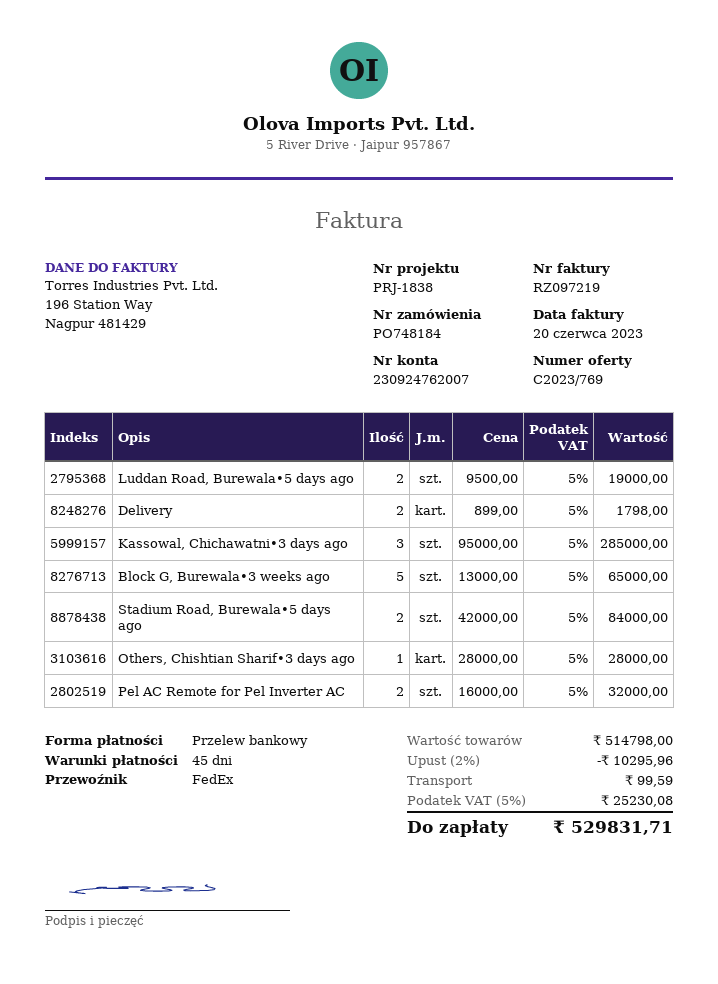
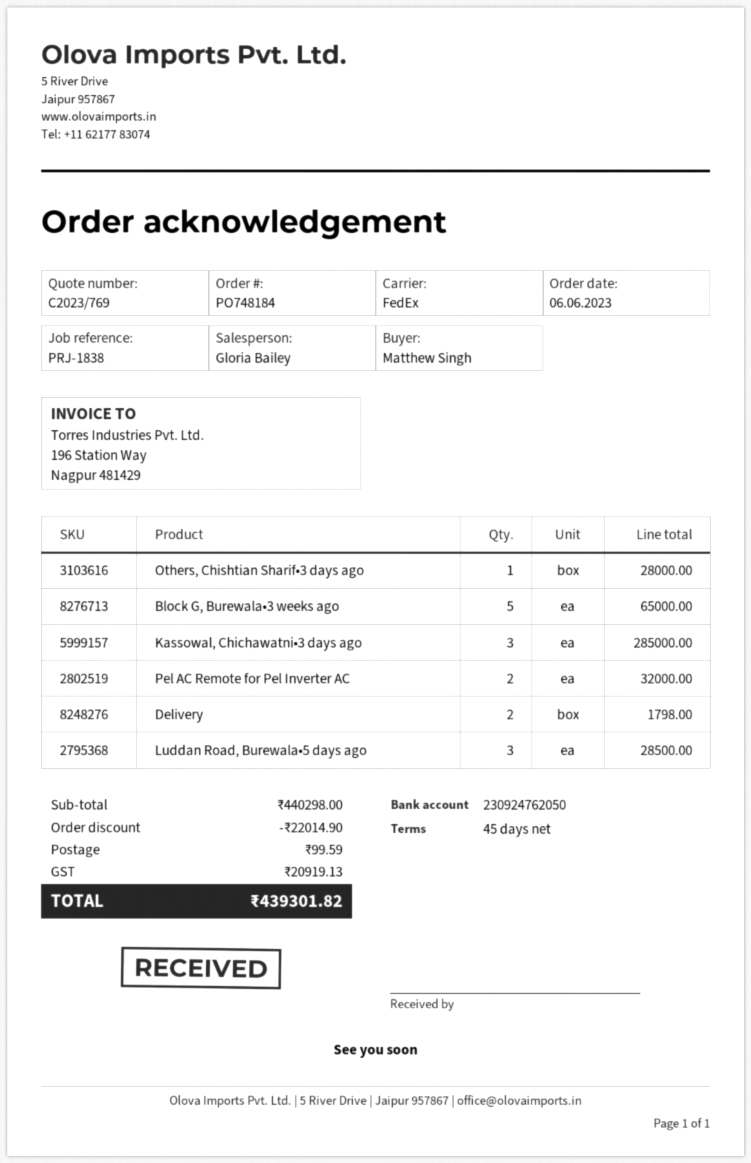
bank account: 230924762007 -> 230924762050
Luddan Road, Burewala•5 days ago: 2 for 19000.00 -> 3 for 28500.00
Stadium Road, Burewala•5 days ago: 2 for 84000.00 -> none
subtotal: 514798.00 -> 440298.00
discount: 10295.96 -> 22014.90
tax: 25230.08 -> 20919.13
total: 529831.71 -> 439301.82

